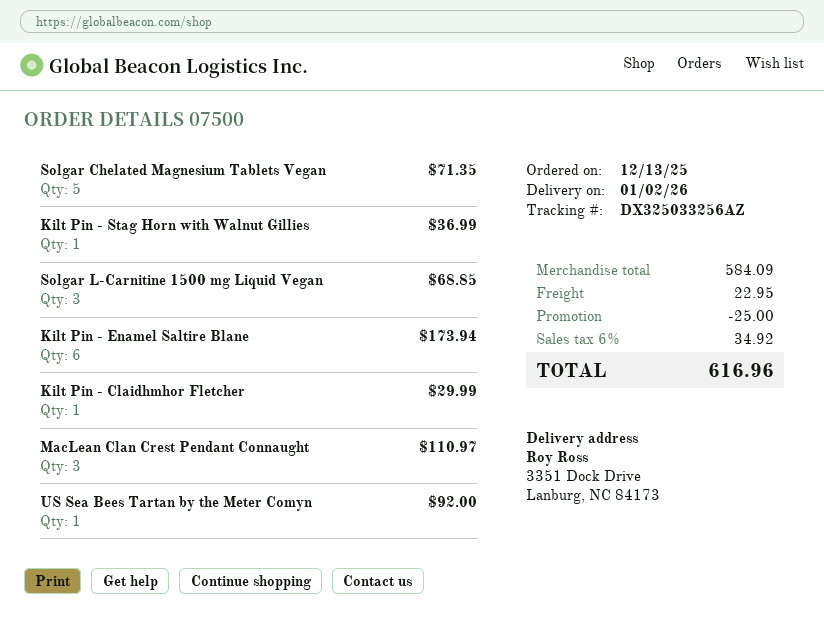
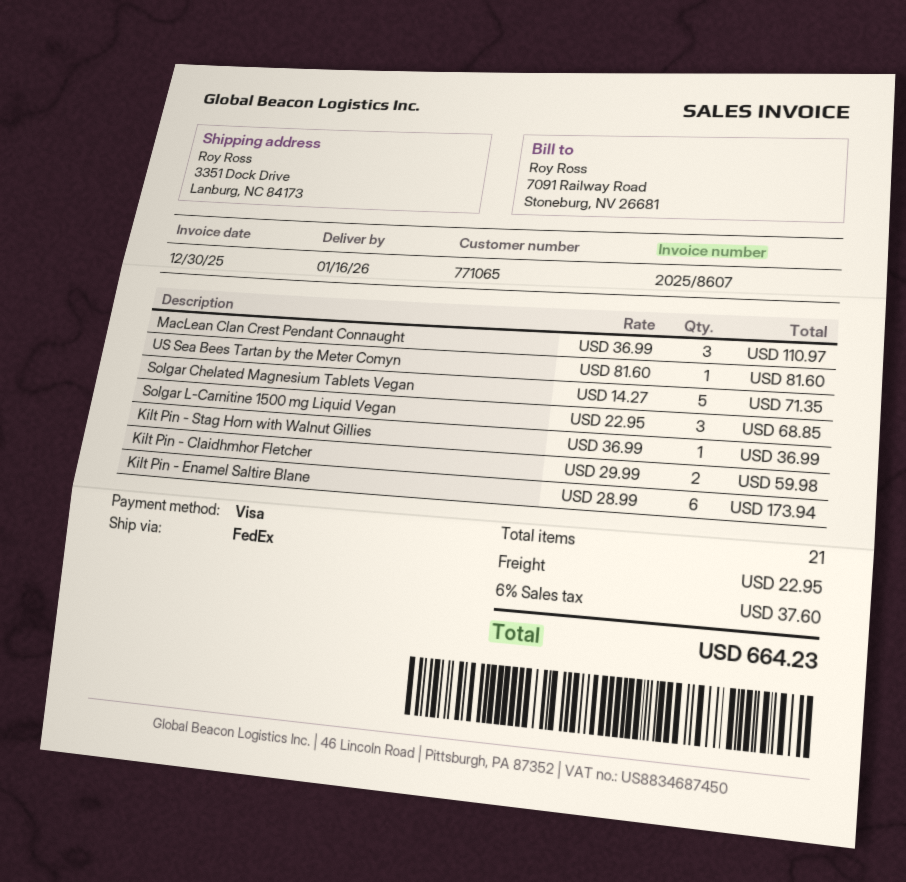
delivery date: 2026-01-02 -> 2026-01-16
Kilt Pin - Claidhmhor Fletcher: 1 for 29.99 -> 2 for 59.98
US Sea Bees Tartan by the Meter Comyn: 1 for 92.00 -> 1 for 81.60
discount: 25.00 -> none
tax: 6% = 34.92 -> 6% = 37.60
total: 616.96 -> 664.23

